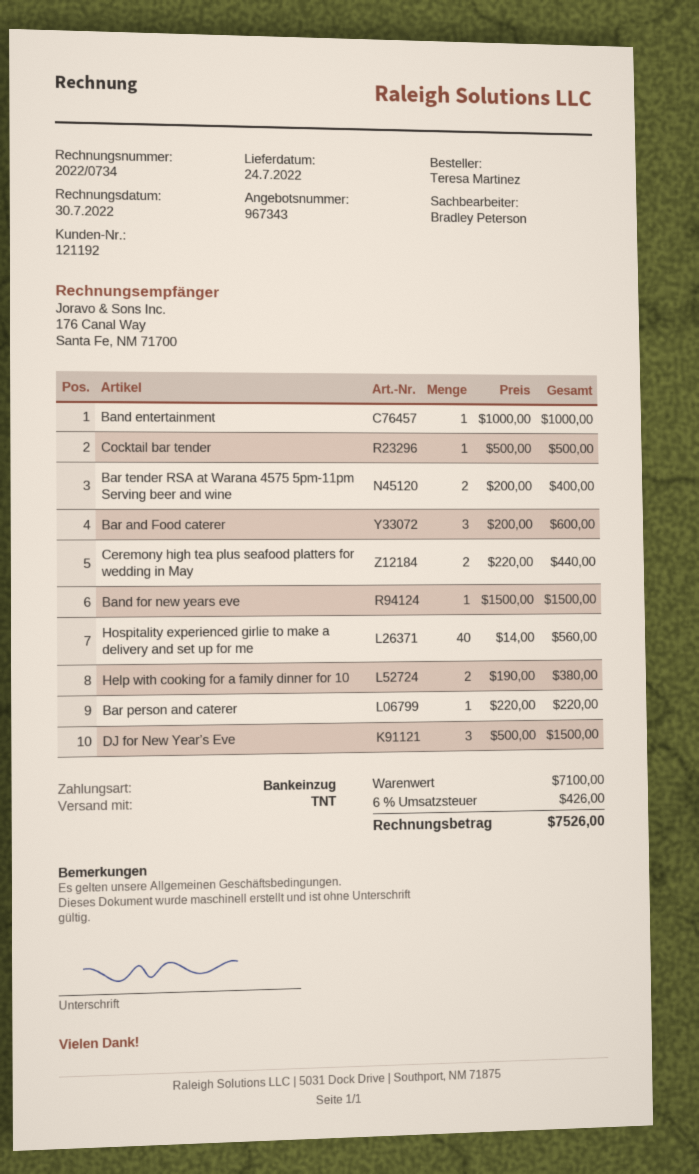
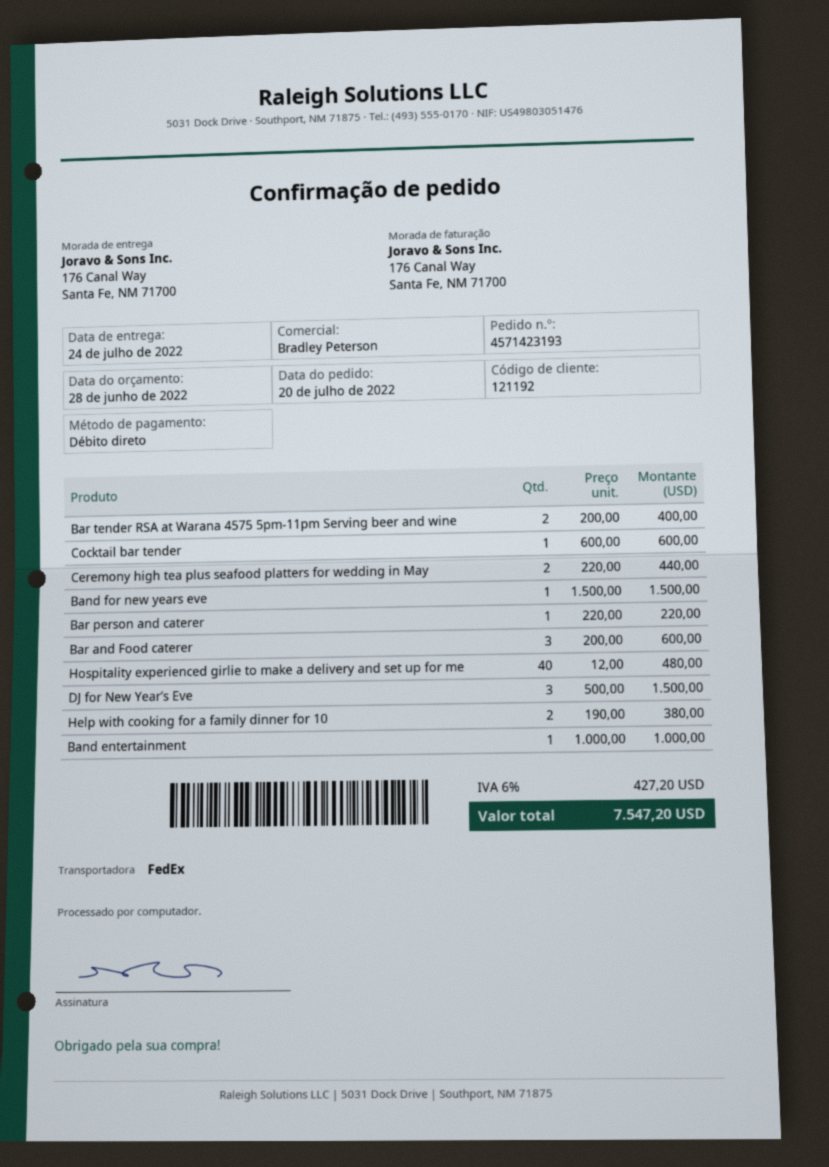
shipping method: TNT -> FedEx
Cocktail bar tender: 1 x 500.00 = 500.00 -> 1 x 600.00 = 600.00
Hospitality experienced girlie to make a delivery and set up for me: 40 x 14.00 = 560.00 -> 40 x 12.00 = 480.00
tax: 6% = 426.00 -> 6% = 427.20
total: 7526.00 -> 7547.20

